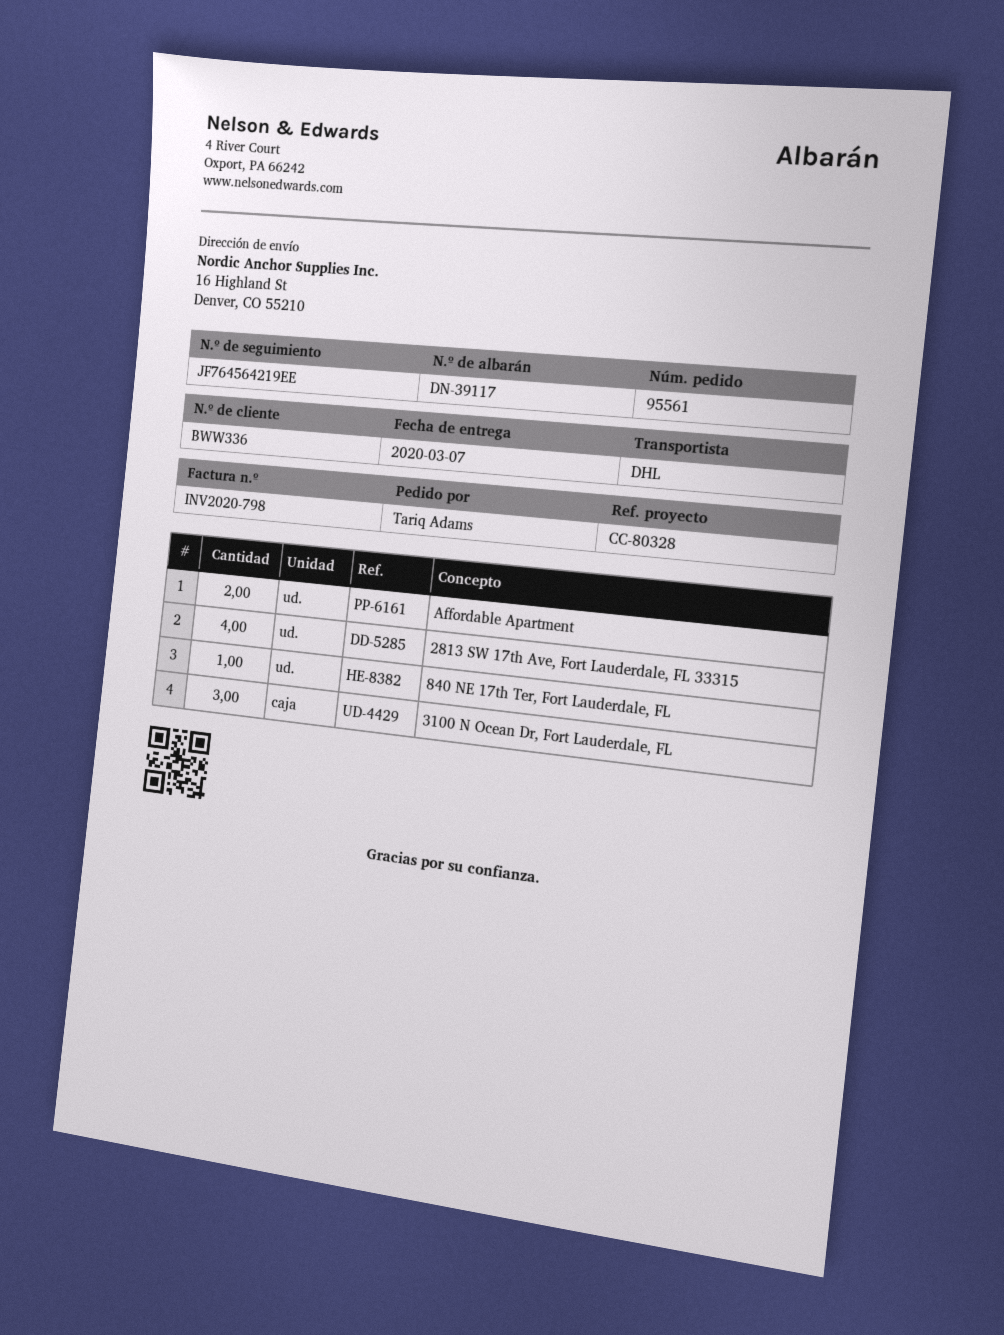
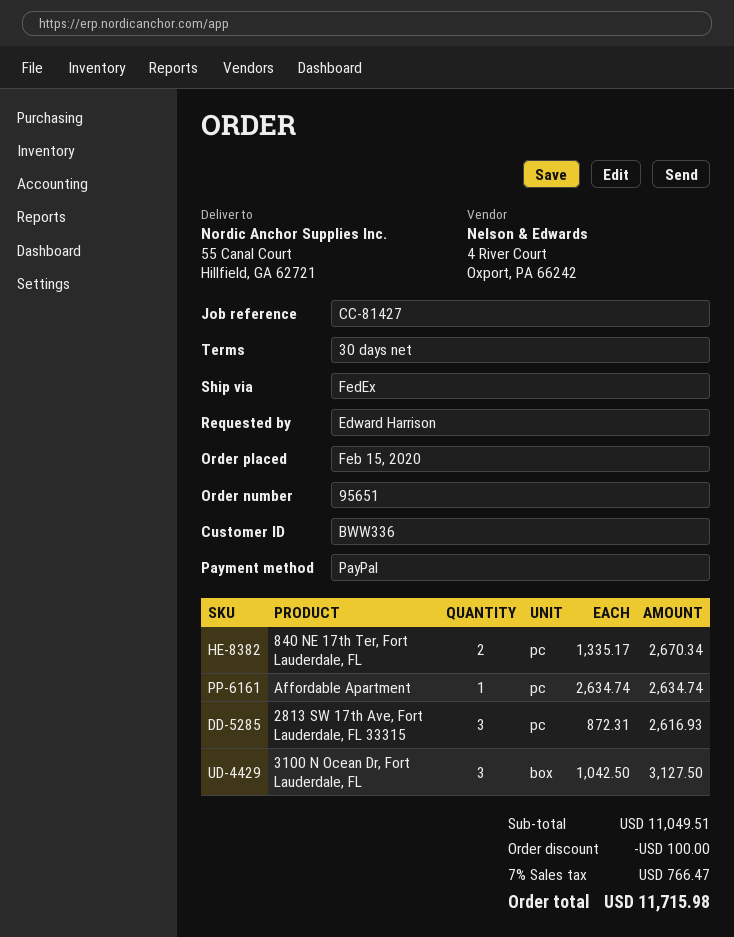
order number: 95561 -> 95651
reference: CC-80328 -> CC-81427
ordered by: Tariq Adams -> Edward Harrison
shipping method: DHL -> FedEx
ship to: 16 Highland St, Denver, CO 55210 -> 55 Canal Court, Hillfield, GA 62721
Affordable Apartment: 2 -> 1
2813 SW 17th Ave, Fort Lauderdale, FL 33315: 4 -> 3
840 NE 17th Ter, Fort Lauderdale, FL: 1 -> 2

